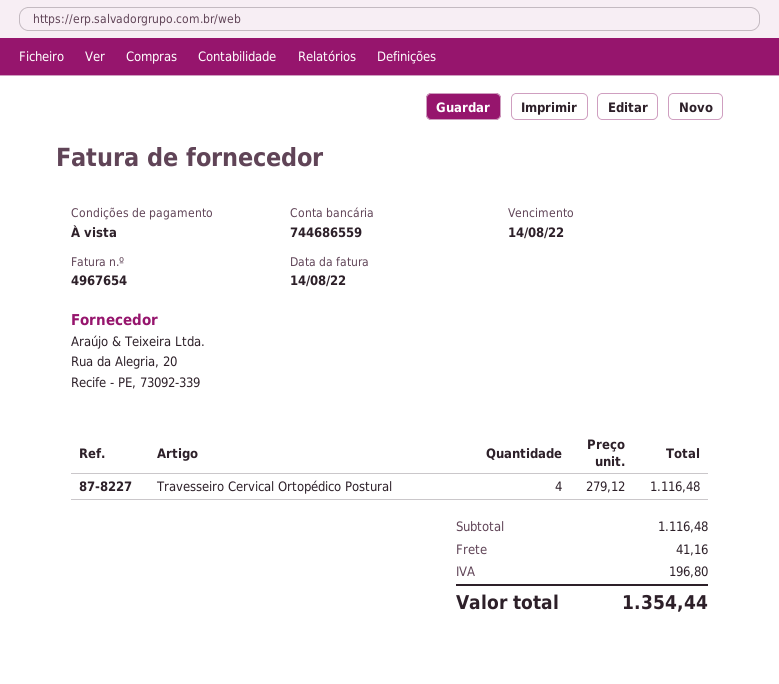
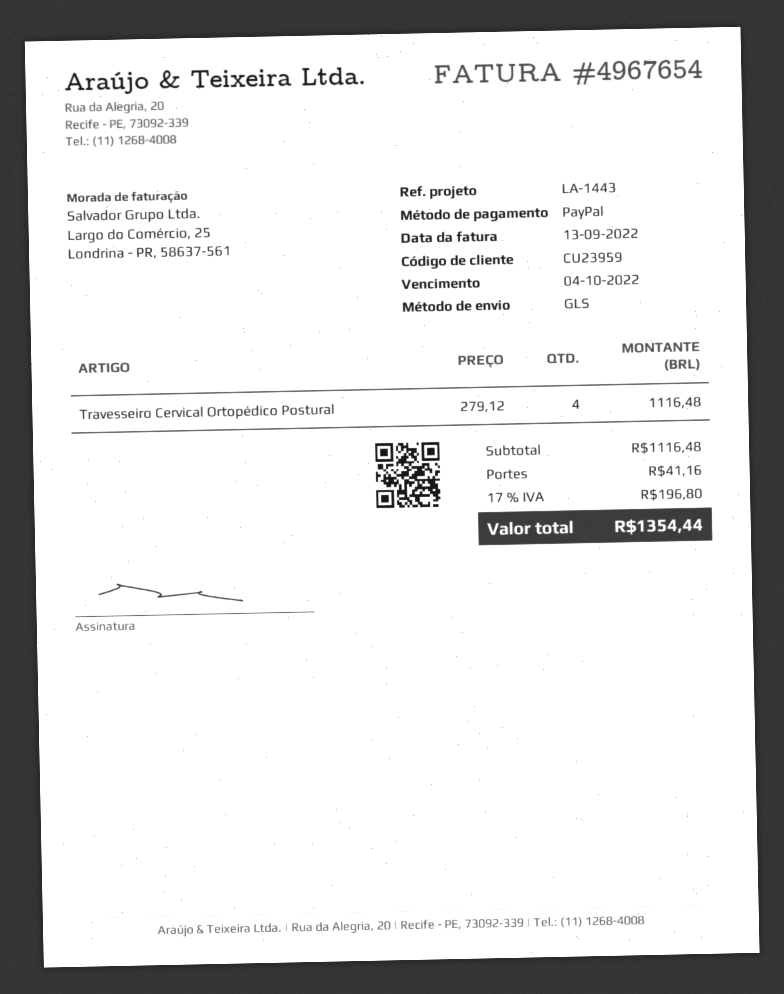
invoice date: 2022-08-14 -> 2022-09-13
due date: 2022-08-14 -> 2022-10-04

